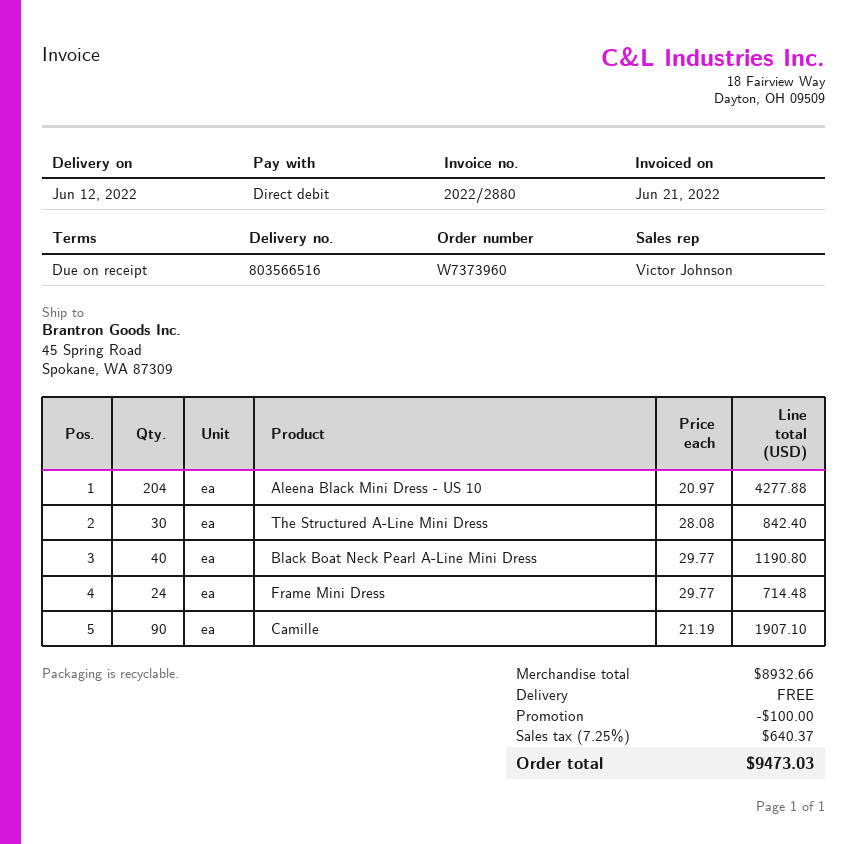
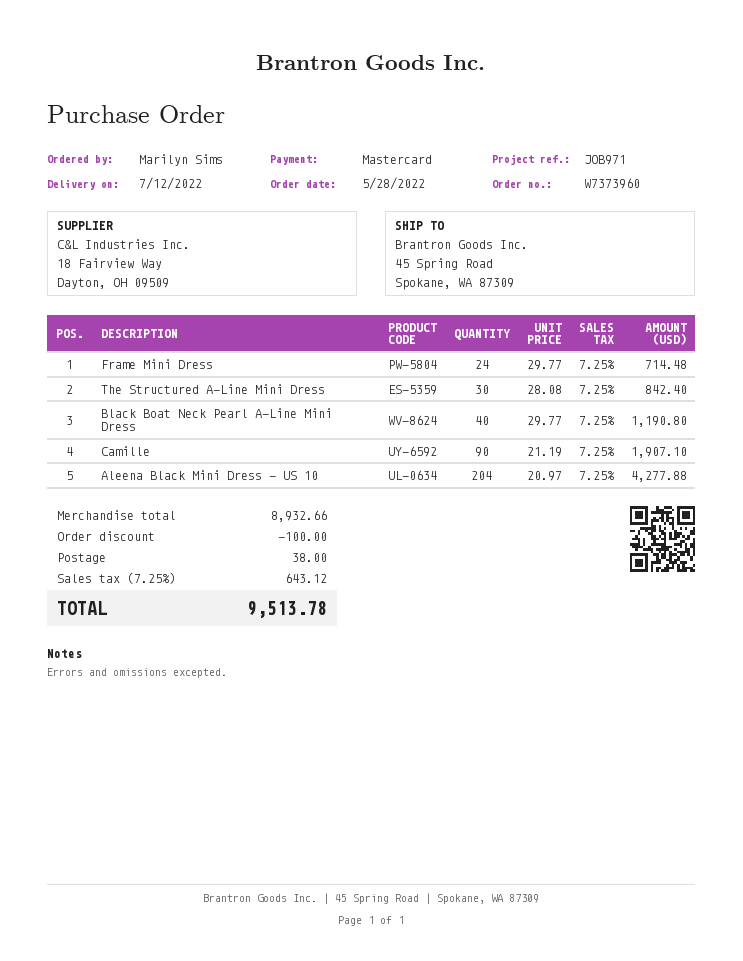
delivery date: 2022-06-12 -> 2022-07-12
payment method: direct debit -> Mastercard
shipping: 0.00 -> 38.00
tax: 7.25% = 640.37 -> 7.25% = 643.12
total: 9473.03 -> 9513.78

